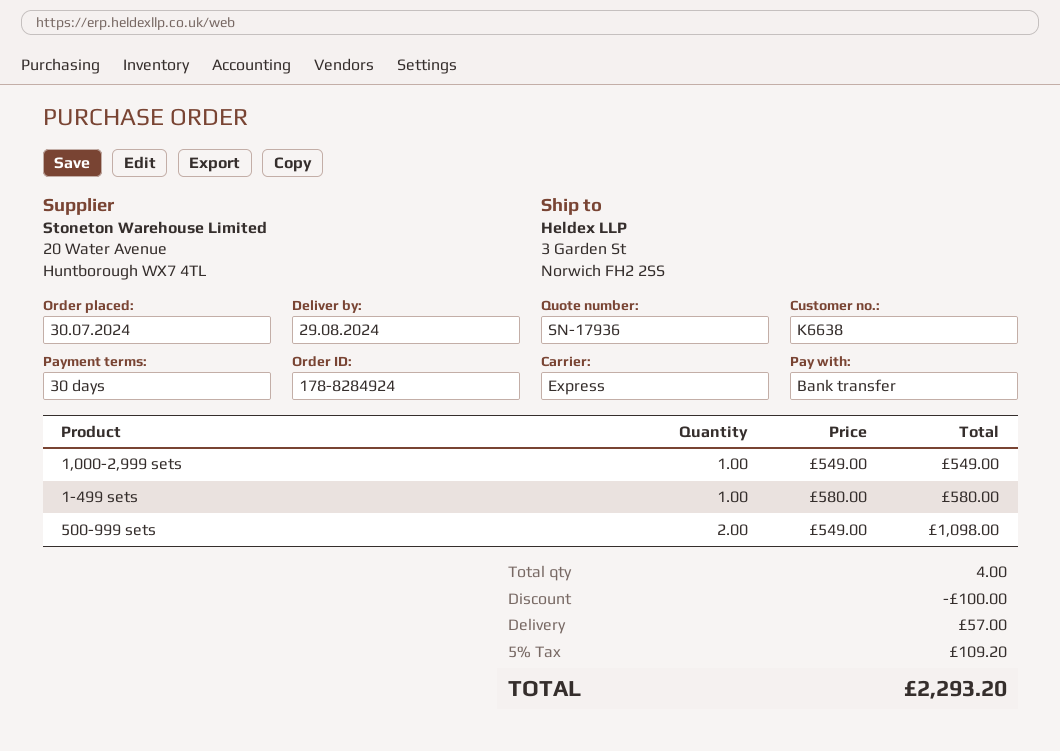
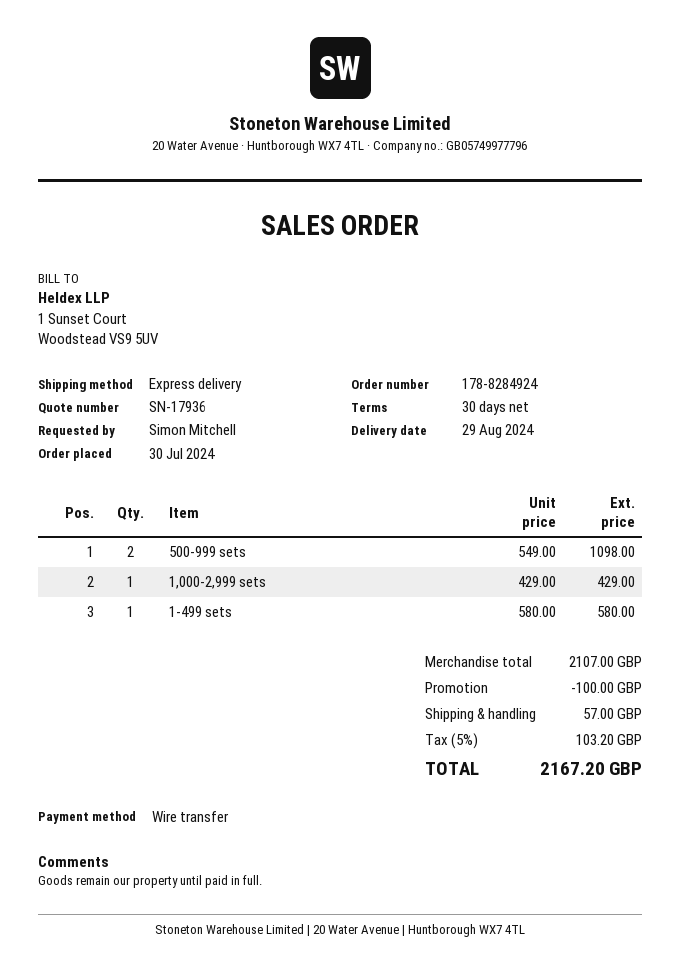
1,000-2,999 sets: 1 x 549.00 = 549.00 -> 1 x 429.00 = 429.00
tax: 5% = 109.20 -> 5% = 103.20
total: 2293.20 -> 2167.20

